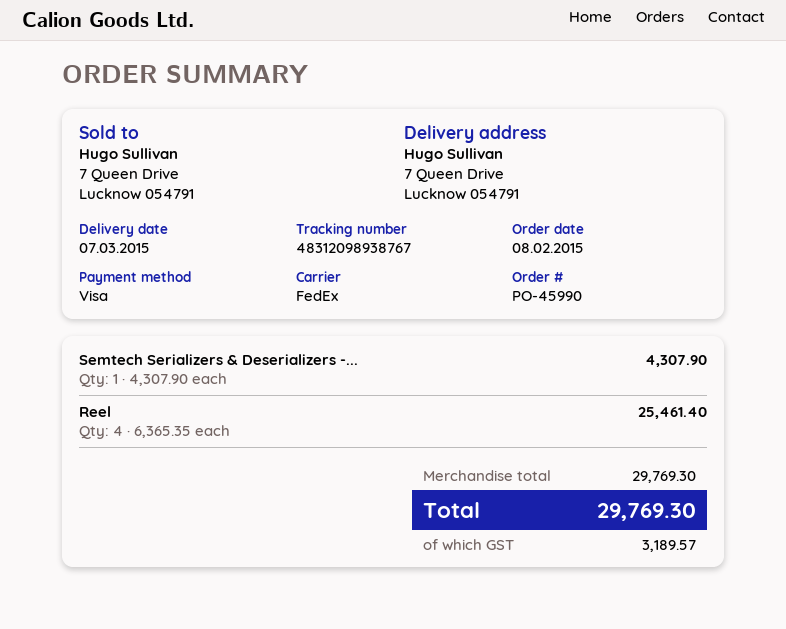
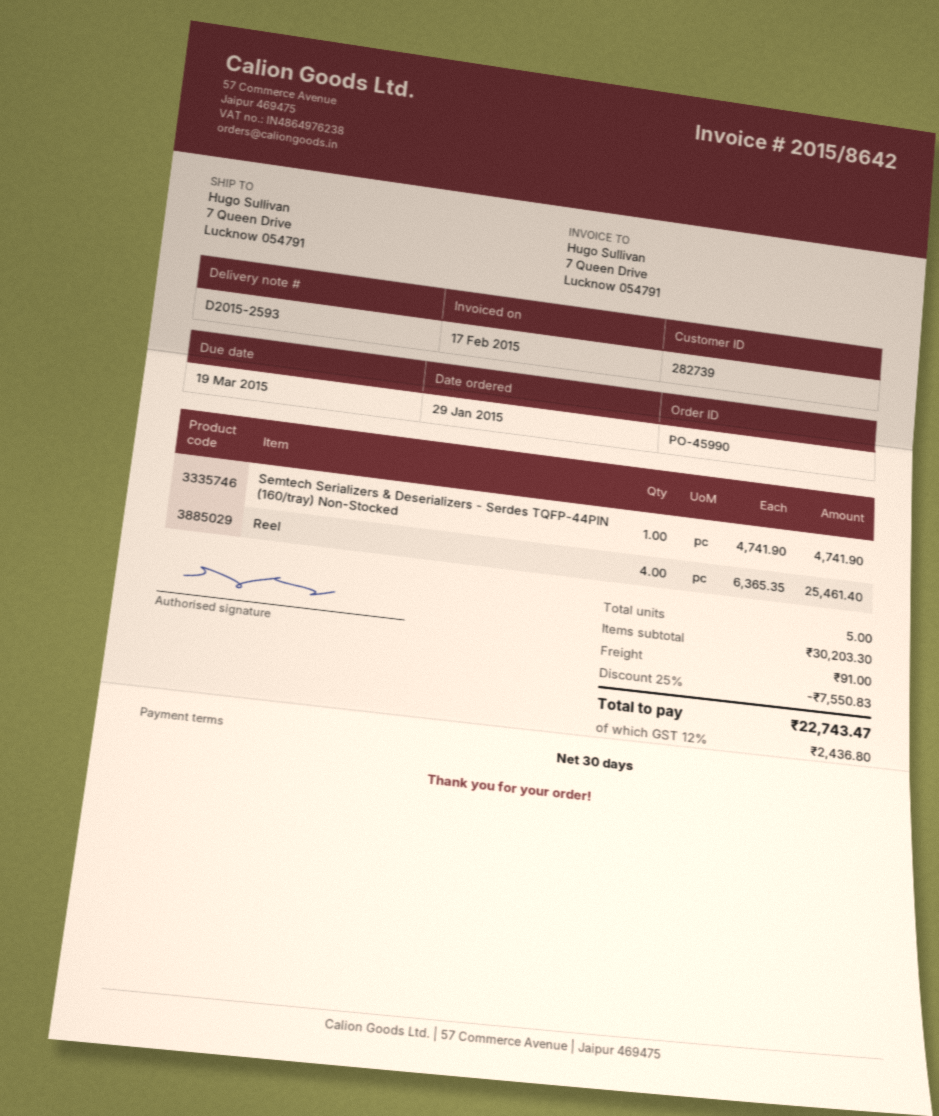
order date: 2015-02-08 -> 2015-01-29
Semtech Serializers & Deserializers -...: 1 x 4307.90 = 4307.90 -> 1 x 4741.90 = 4741.90
subtotal: 29769.30 -> 30203.30
discount: none -> 25% = 7550.83
shipping: none -> 91.00
tax: 3189.57 -> 2436.80
total: 29769.30 -> 22743.47

